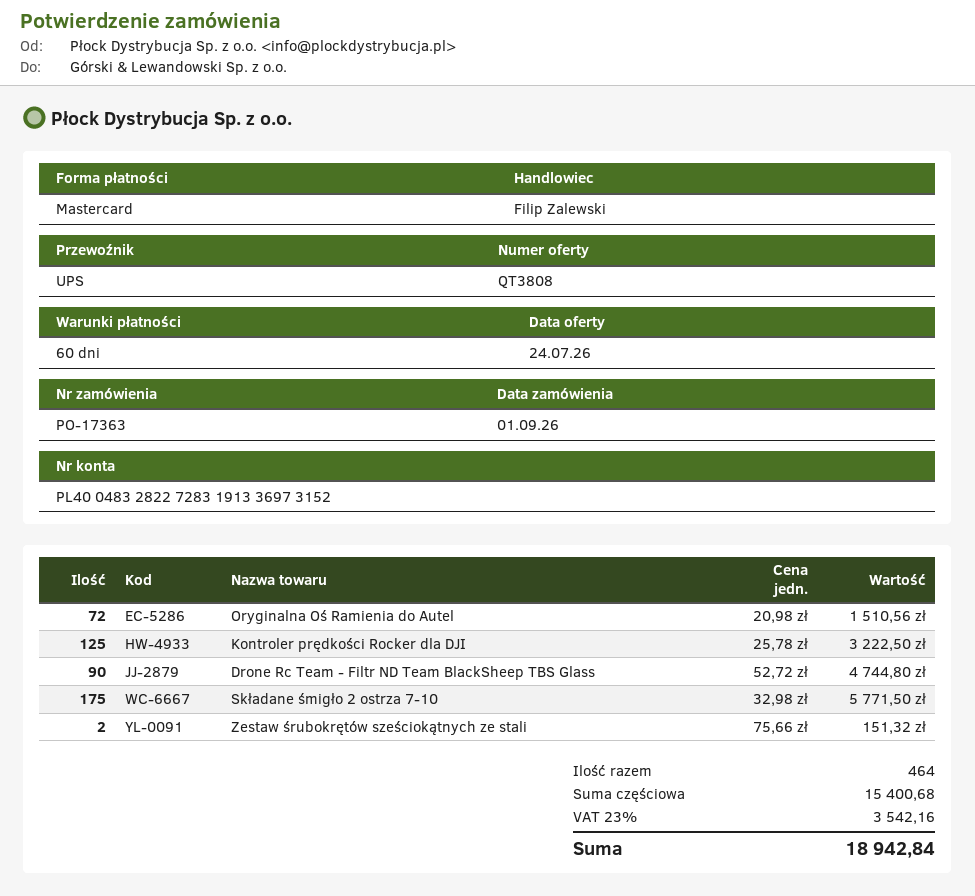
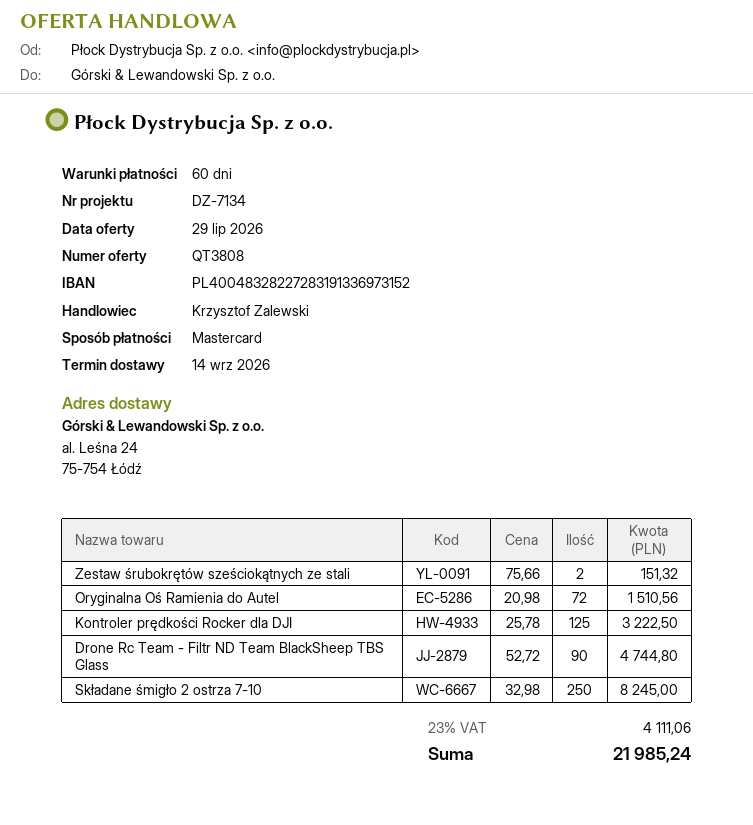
quote date: 2026-07-24 -> 2026-07-29
sales rep: Filip Zalewski -> Krzysztof Zalewski
Składane śmigło 2 ostrza 7-10: 175 x 32.98 = 5771.50 -> 250 x 32.98 = 8245.00
tax: 23% = 3542.16 -> 23% = 4111.06
total: 18942.84 -> 21985.24

